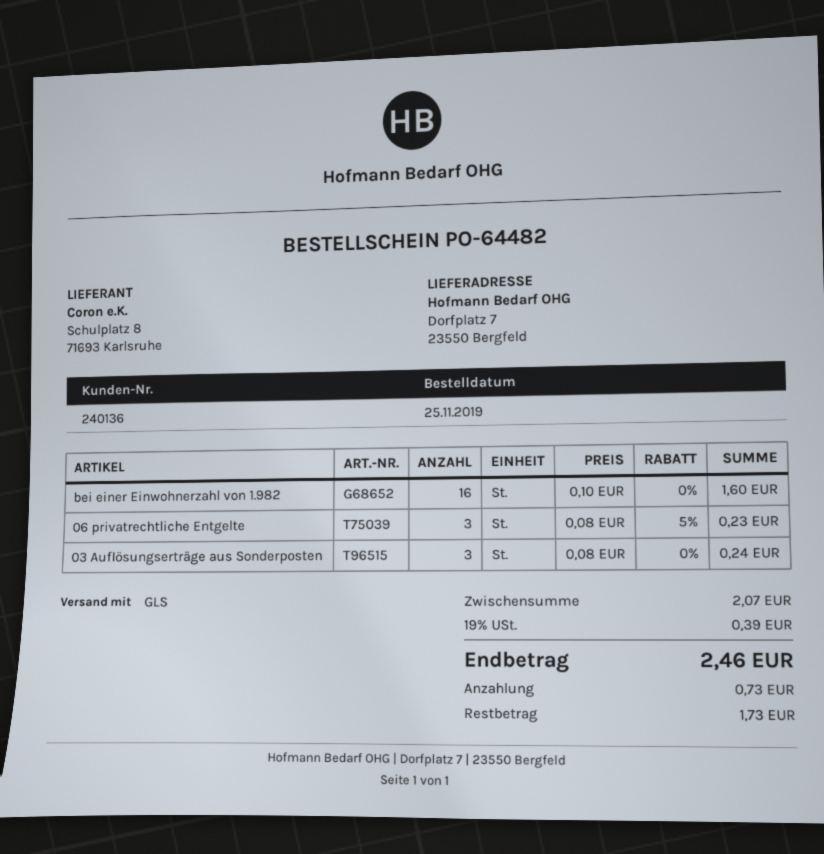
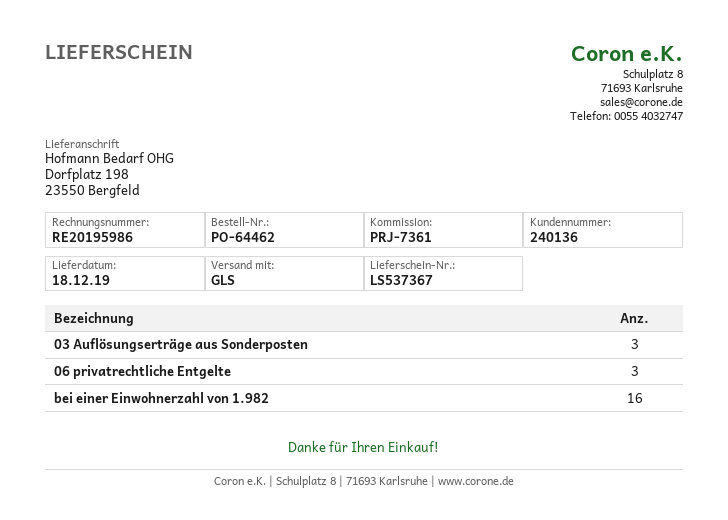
order number: PO-64482 -> PO-64462
ship to: Dorfplatz 7, 23550 Bergfeld -> Dorfplatz 198, 23550 Bergfeld

